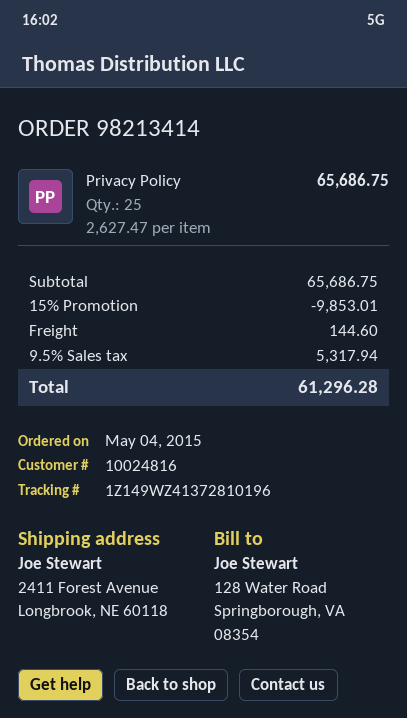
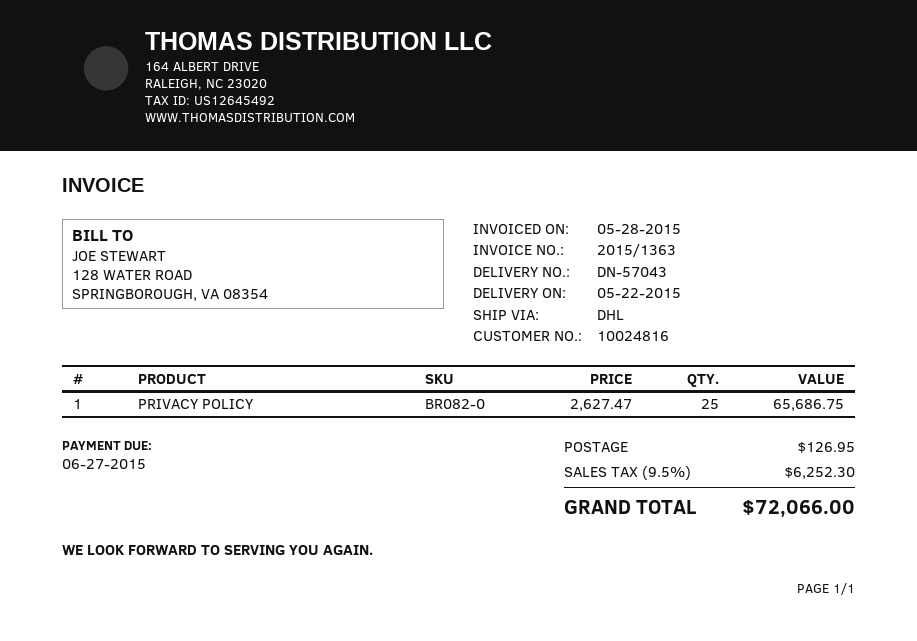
discount: 15% = 9853.01 -> none
shipping: 144.60 -> 126.95
tax: 9.5% = 5317.94 -> 9.5% = 6252.30
total: 61296.28 -> 72066.00

